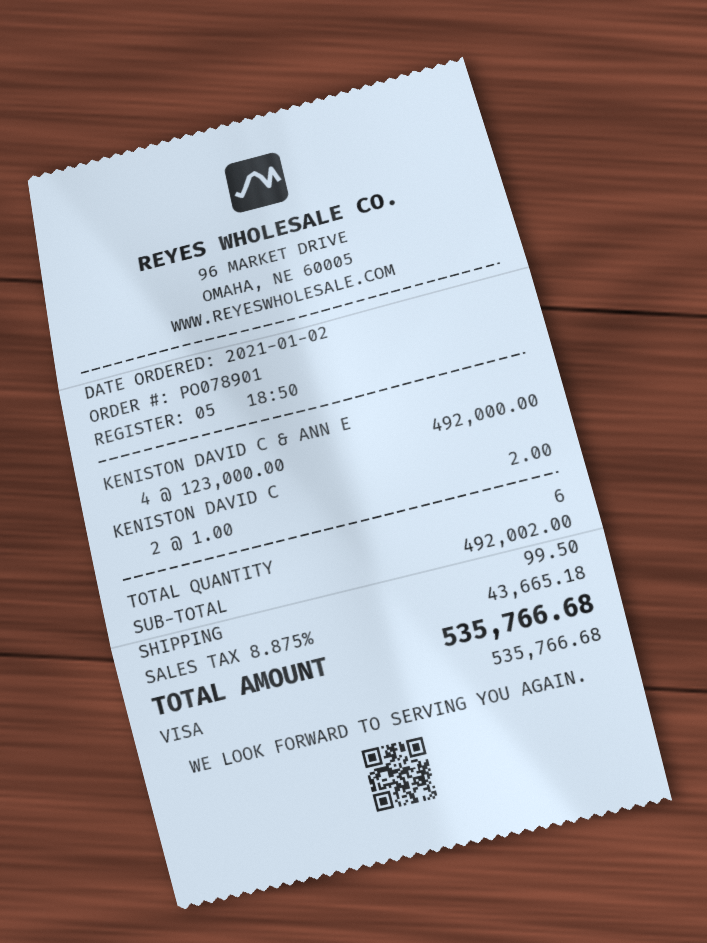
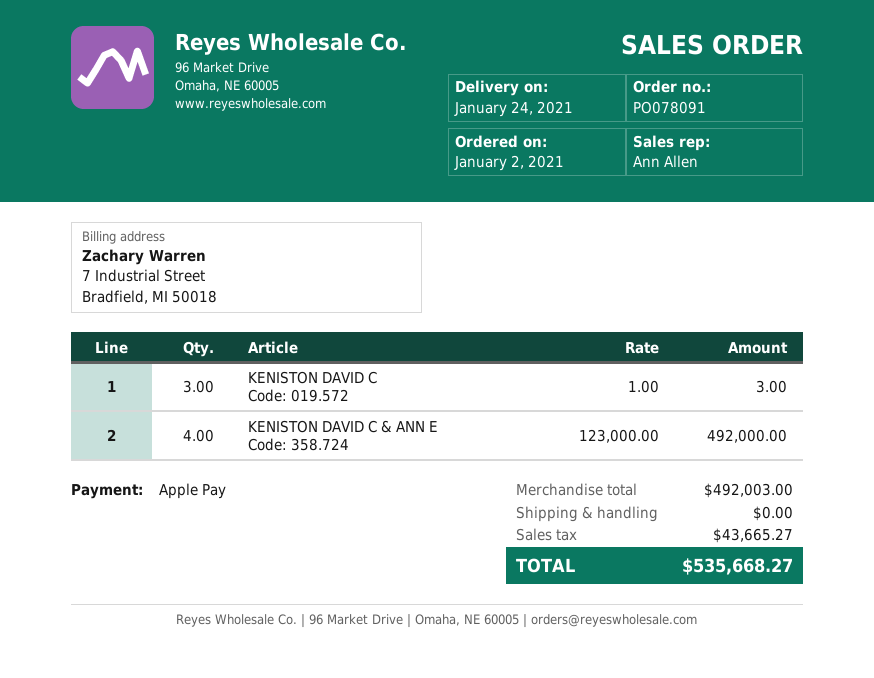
order number: PO078901 -> PO078091
payment method: Visa -> Apple Pay
KENISTON DAVID C: 2 x 1.00 = 2.00 -> 3 x 1.00 = 3.00
subtotal: 492002.00 -> 492003.00
shipping: 99.50 -> 0.00
tax: 43665.18 -> 43665.27
total: 535766.68 -> 535668.27

